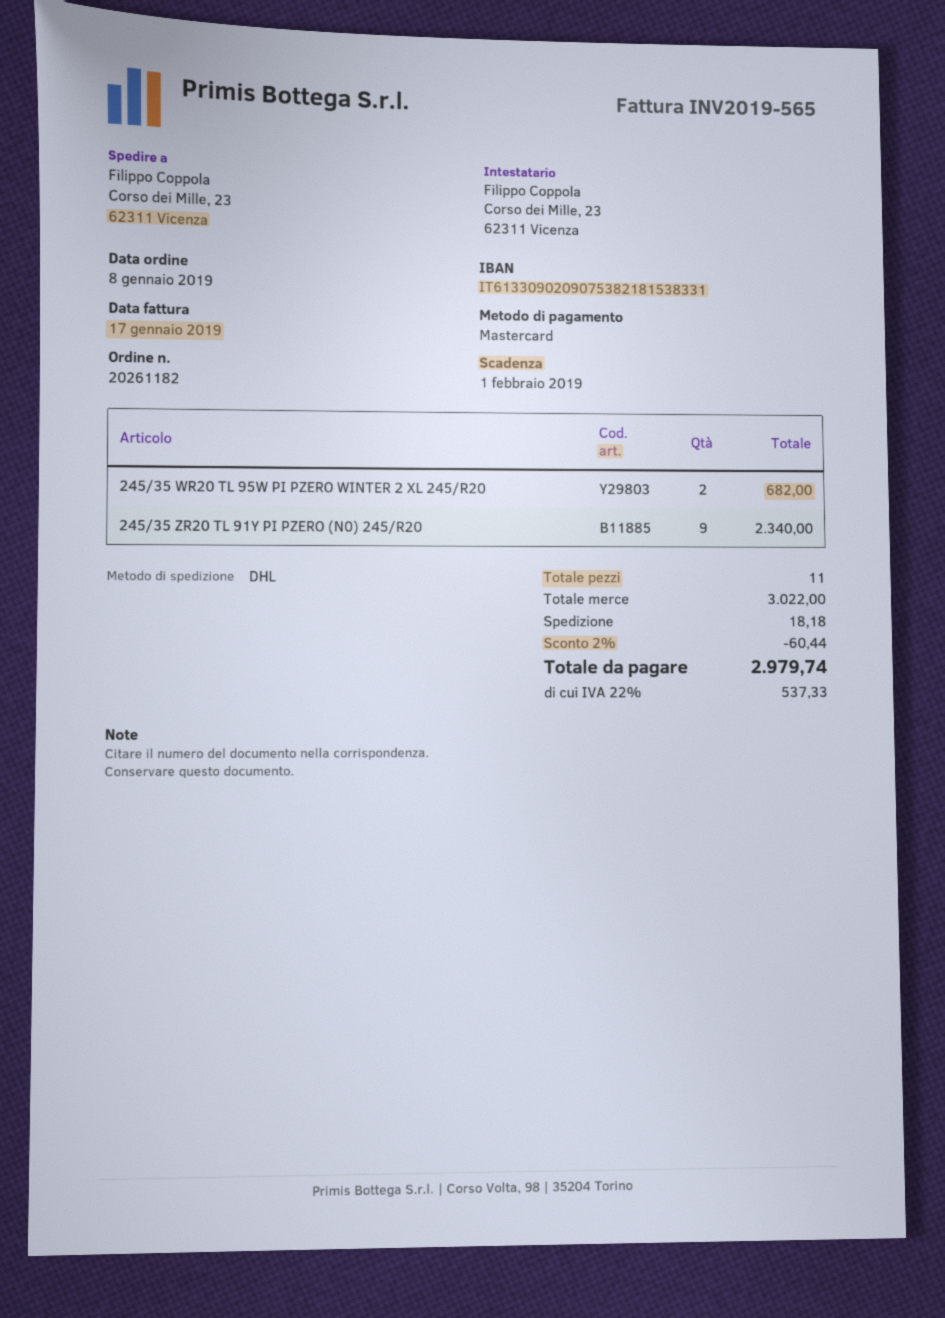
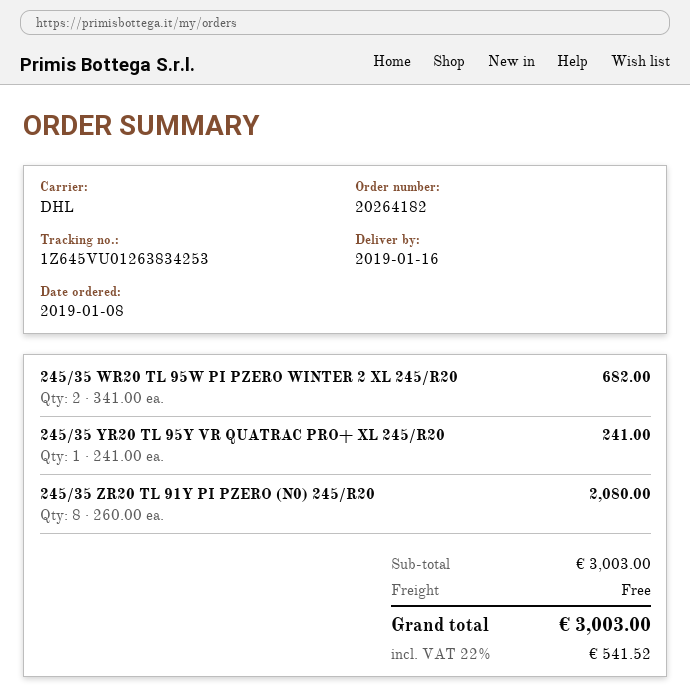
order number: 20261182 -> 20264182
245/35 ZR20 TL 91Y PI PZERO (N0) 245/R20: 9 for 2340.00 -> 8 for 2080.00
245/35 YR20 TL 95Y VR QUATRAC PRO+ XL 245/R20: none -> 1 for 241.00
subtotal: 3022.00 -> 3003.00
discount: 2% = 60.44 -> none
shipping: 18.18 -> 0.00
tax: 22% = 537.33 -> 22% = 541.52
total: 2979.74 -> 3003.00

